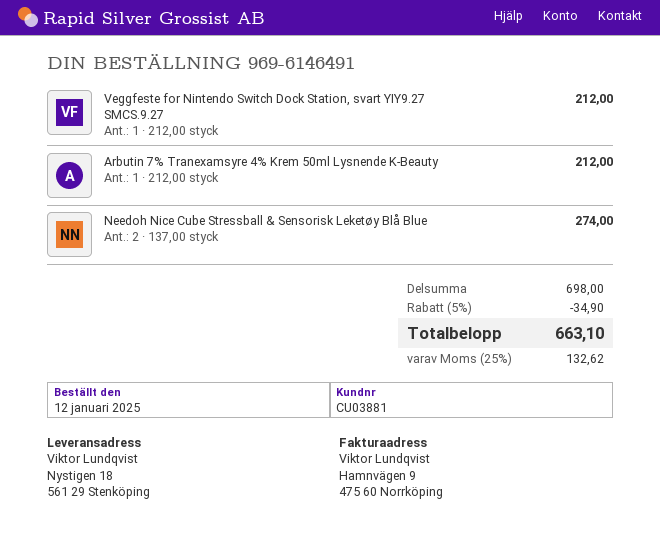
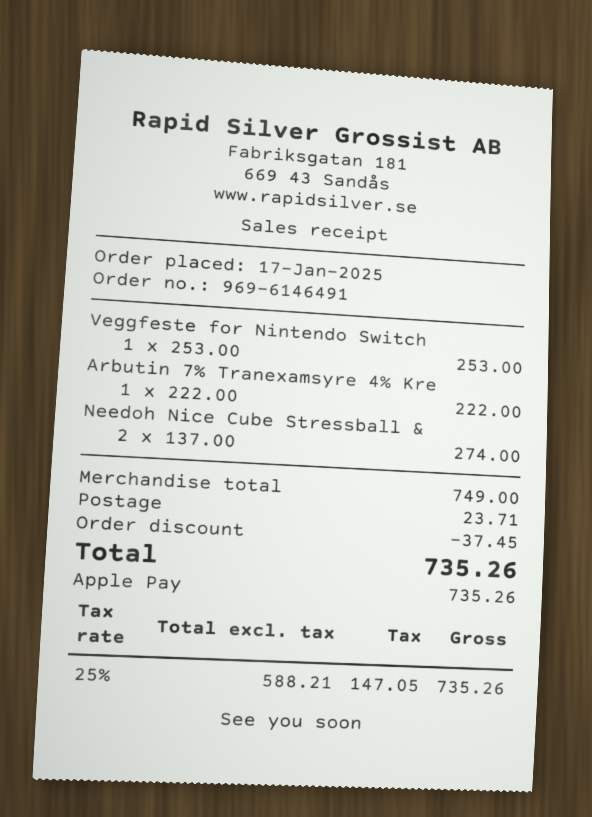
order date: 2025-01-12 -> 2025-01-17
Veggfeste for Nintendo Switch Dock Station, svart YIY9.27 SMCS.9.27: 1 x 212.00 = 212.00 -> 1 x 253.00 = 253.00
Arbutin 7% Tranexamsyre 4% Krem 50ml Lysnende K-Beauty: 1 x 212.00 = 212.00 -> 1 x 222.00 = 222.00
subtotal: 698.00 -> 749.00
discount: 34.90 -> 37.45
shipping: none -> 23.71
tax: 25% = 132.62 -> 25% = 147.05
total: 663.10 -> 735.26

